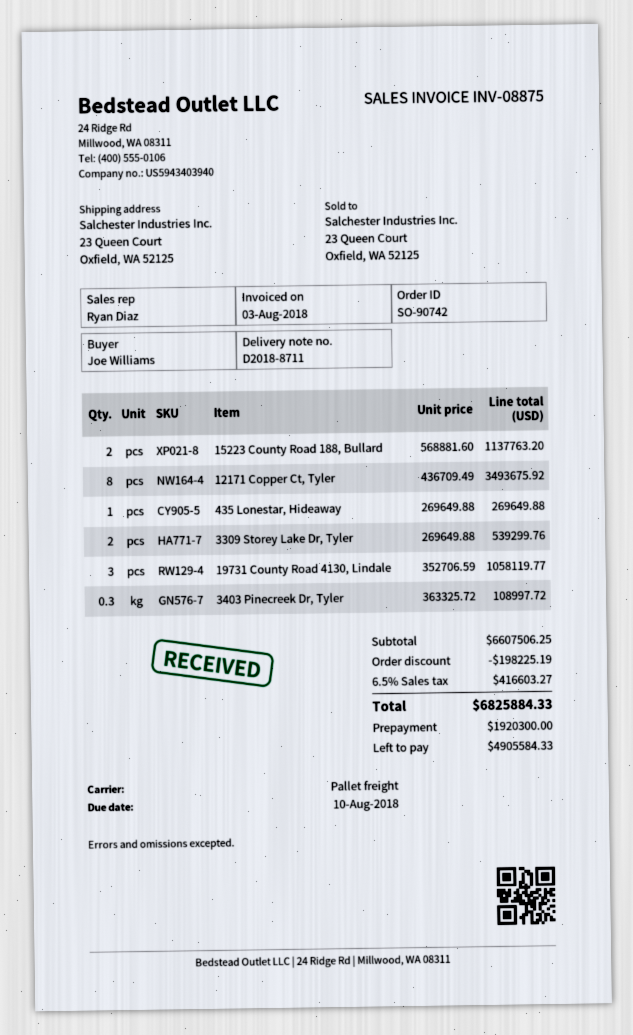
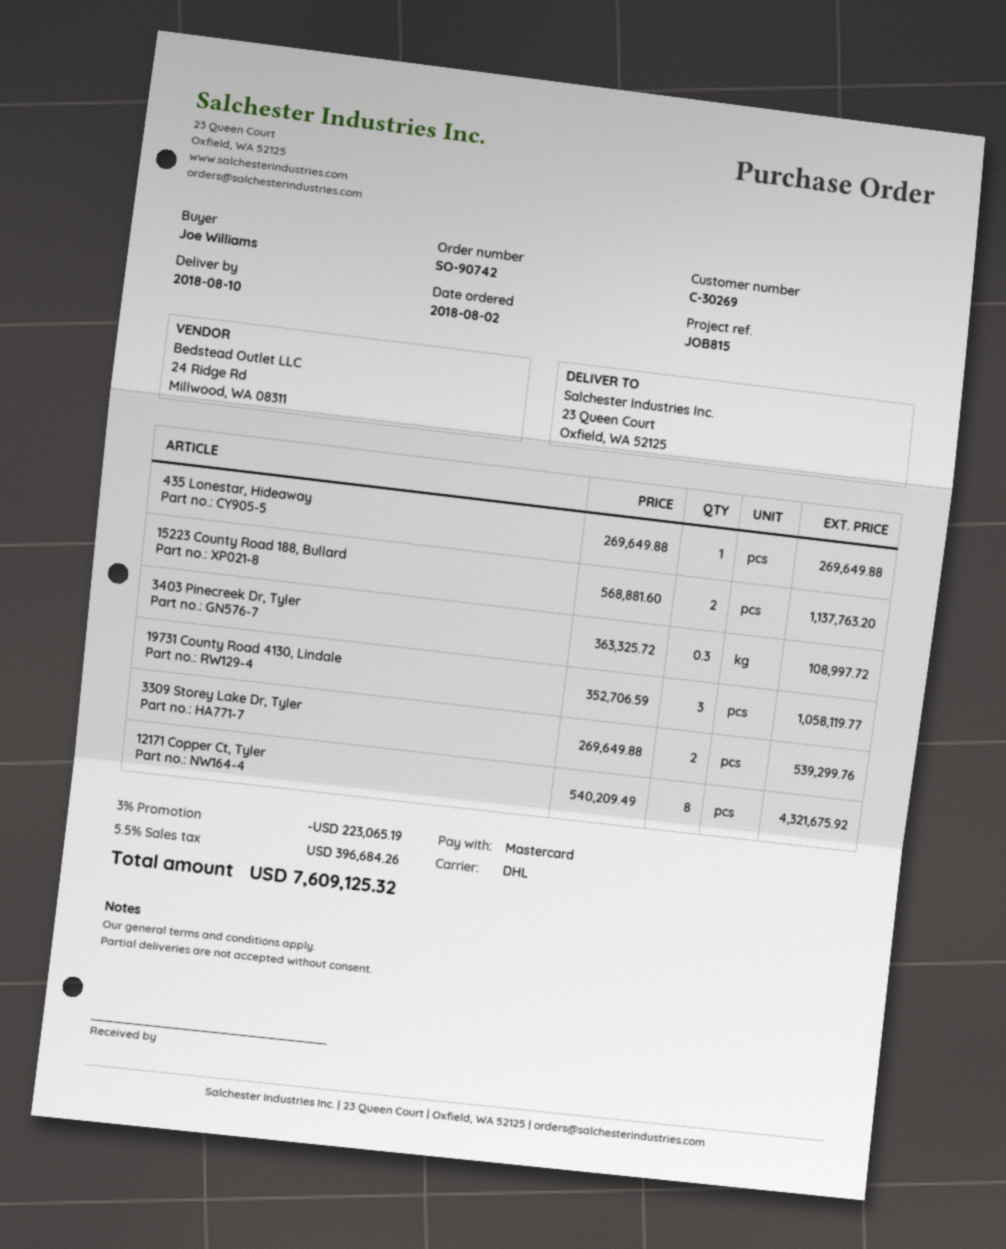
shipping method: pallet freight -> DHL
12171 Copper Ct, Tyler: 8 x 436709.49 = 3493675.92 -> 8 x 540209.49 = 4321675.92
discount: 198225.19 -> 223065.19
tax: 6.5% = 416603.27 -> 5.5% = 396684.26
total: 6825884.33 -> 7609125.32

